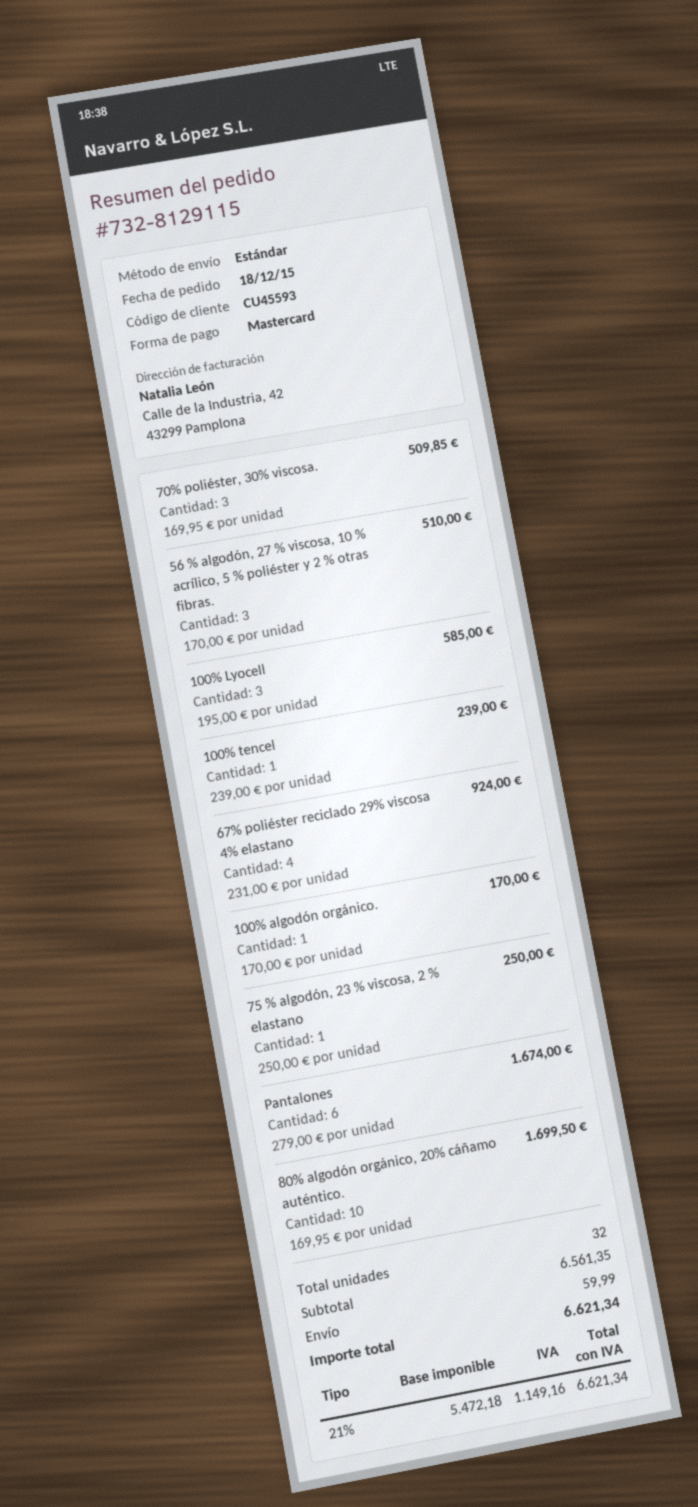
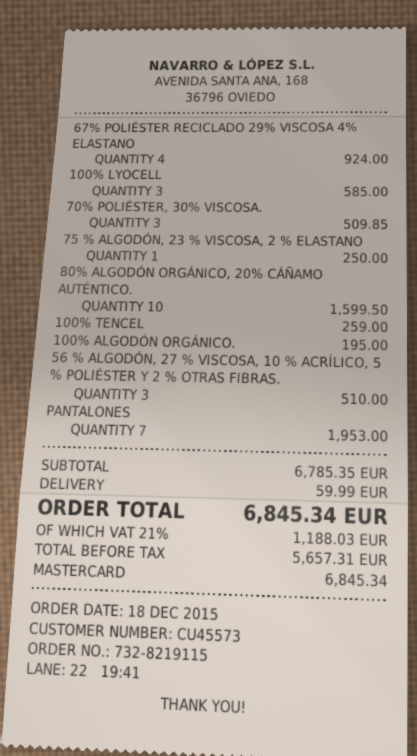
order number: 732-8129115 -> 732-8219115
customer number: CU45593 -> CU45573
100% tencel: 1 for 239.00 -> 1 for 259.00
100% algodón orgánico.: 1 for 170.00 -> 1 for 195.00
Pantalones: 6 for 1674.00 -> 7 for 1953.00
80% algodón orgánico, 20% cáñamo auténtico.: 10 for 1699.50 -> 10 for 1599.50
subtotal: 6561.35 -> 6785.35
net: 5472.18 -> 5657.31
tax: 21% = 1149.16 -> 21% = 1188.03
total: 6621.34 -> 6845.34

